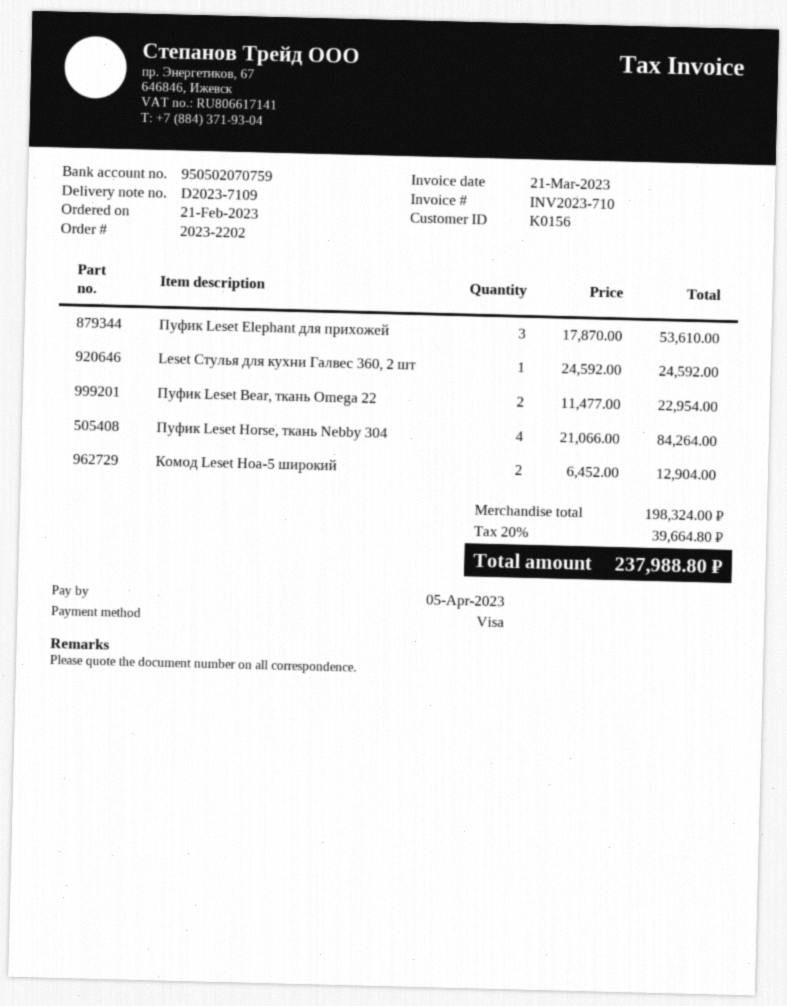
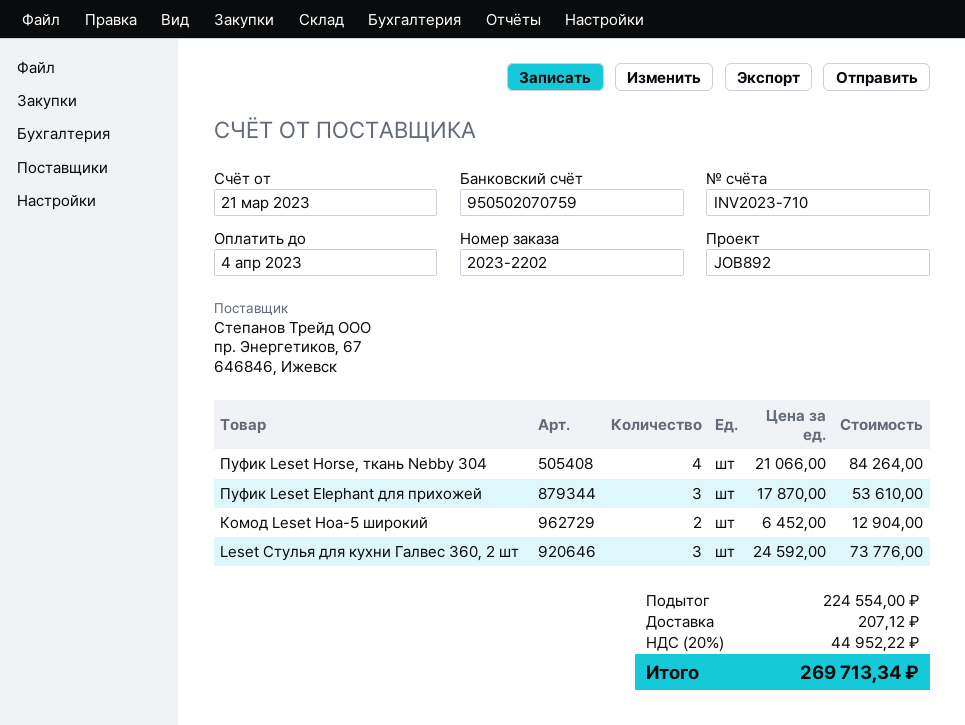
due date: 2023-04-05 -> 2023-04-04
Leset Стулья для кухни Галвес 360, 2 шт: 1 x 24592.00 = 24592.00 -> 3 x 24592.00 = 73776.00
Пуфик Leset Bear, ткань Omega 22: 2 x 11477.00 = 22954.00 -> none
subtotal: 198324.00 -> 224554.00
shipping: none -> 207.12
tax: 20% = 39664.80 -> 20% = 44952.22
total: 237988.80 -> 269713.34

